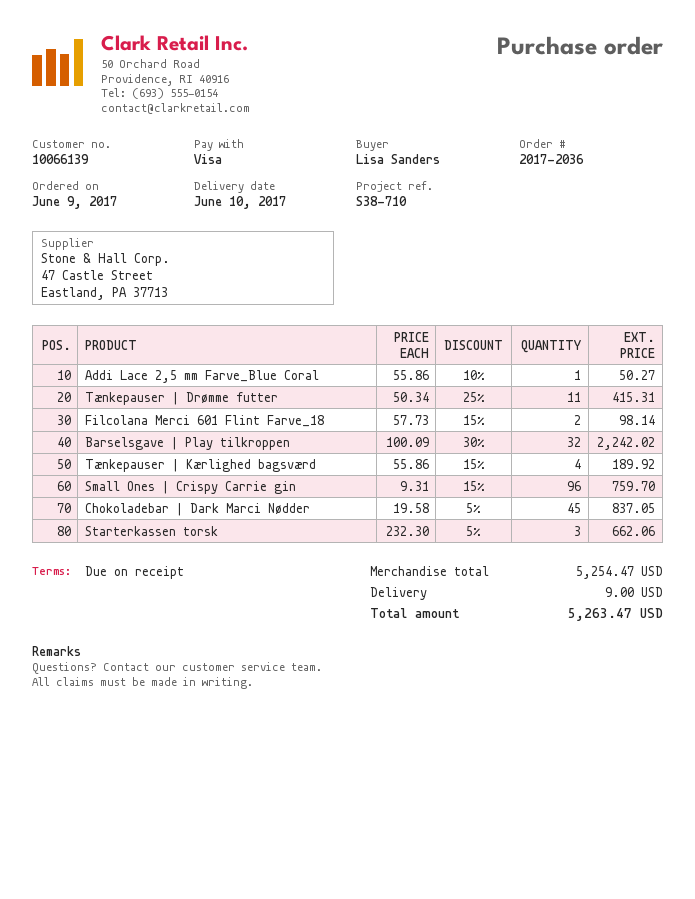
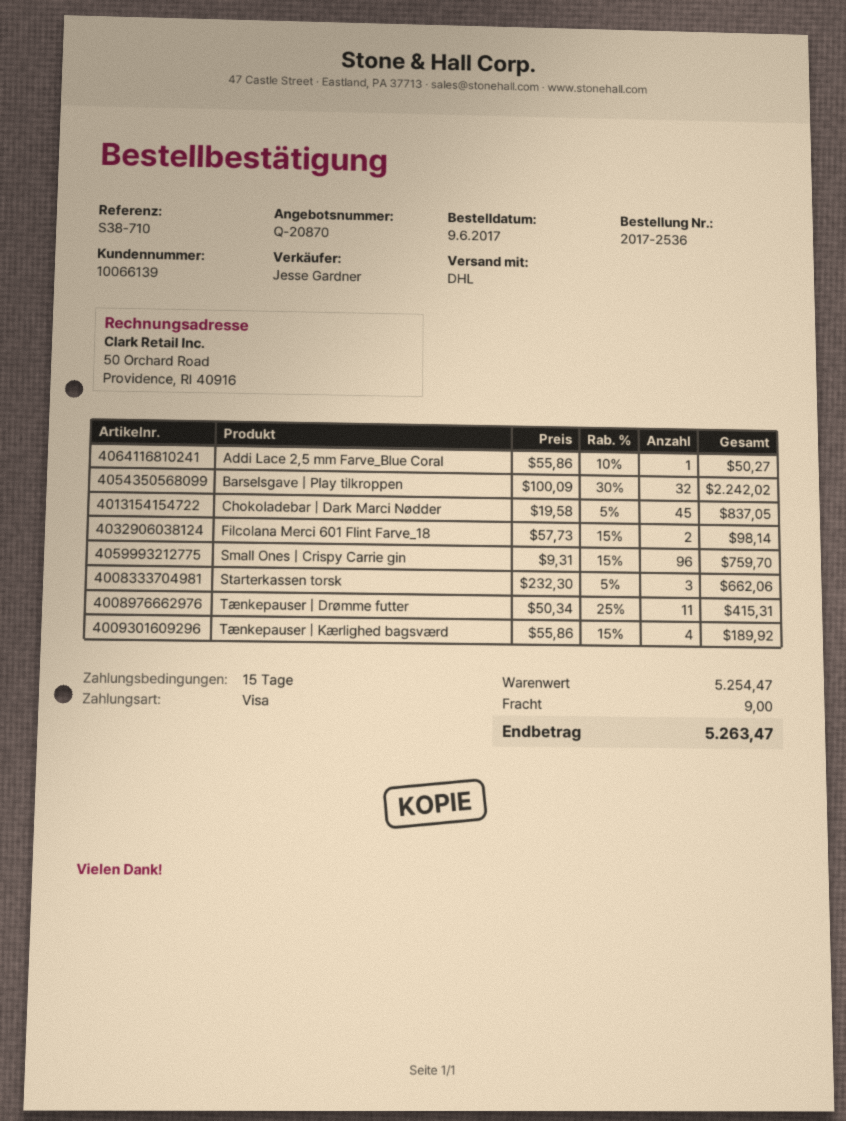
order number: 2017-2036 -> 2017-2536
payment terms: on receipt -> 15 days

